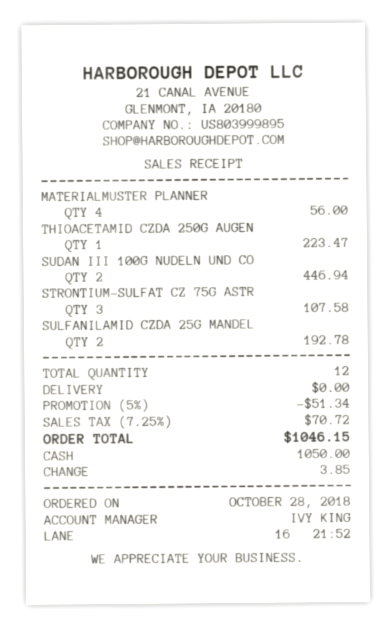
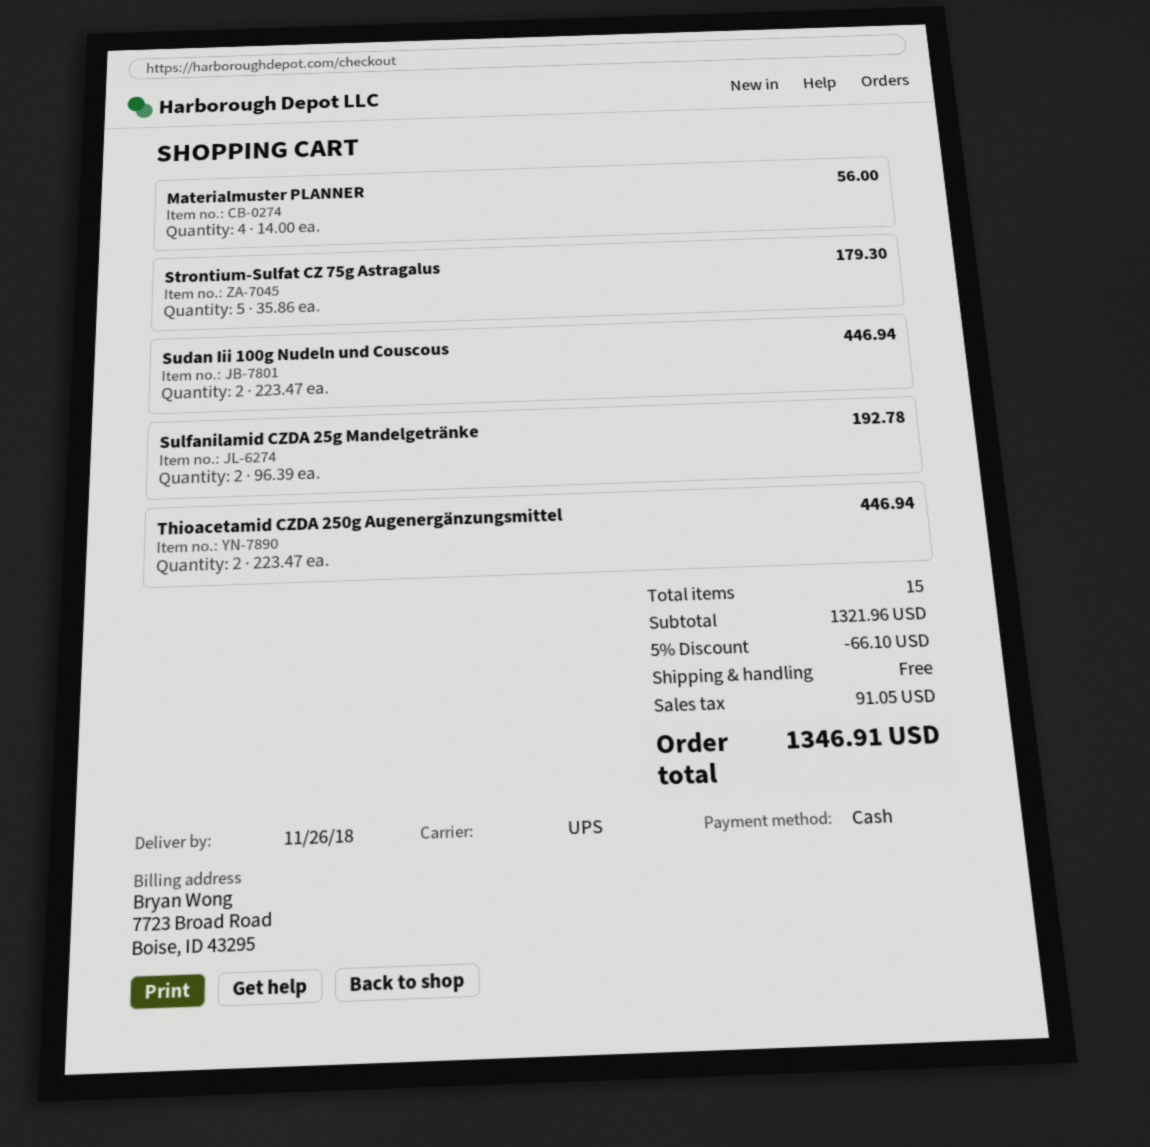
THIOACETAMID CZDA 250G AUGEN: 1 for 223.47 -> 2 for 446.94
STRONTIUM-SULFAT CZ 75G ASTR: 3 for 107.58 -> 5 for 179.30
total quantity: 12 -> 15
discount: 5% = 51.34 -> 5% = 66.10
tax: 70.72 -> 91.05
total: 1046.15 -> 1346.91

